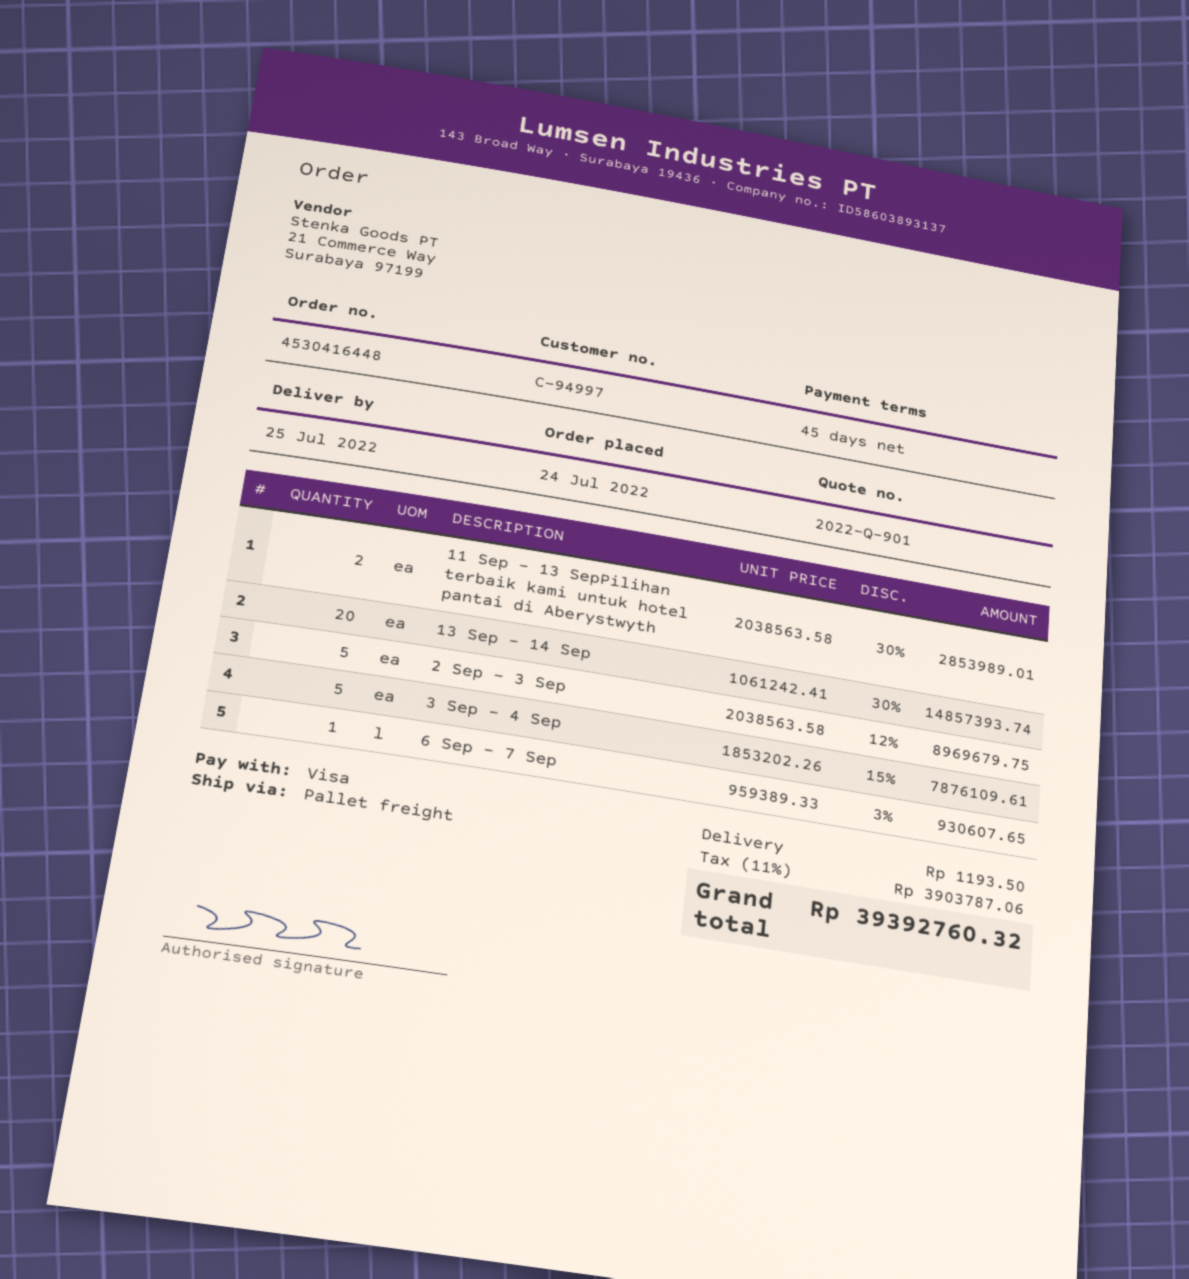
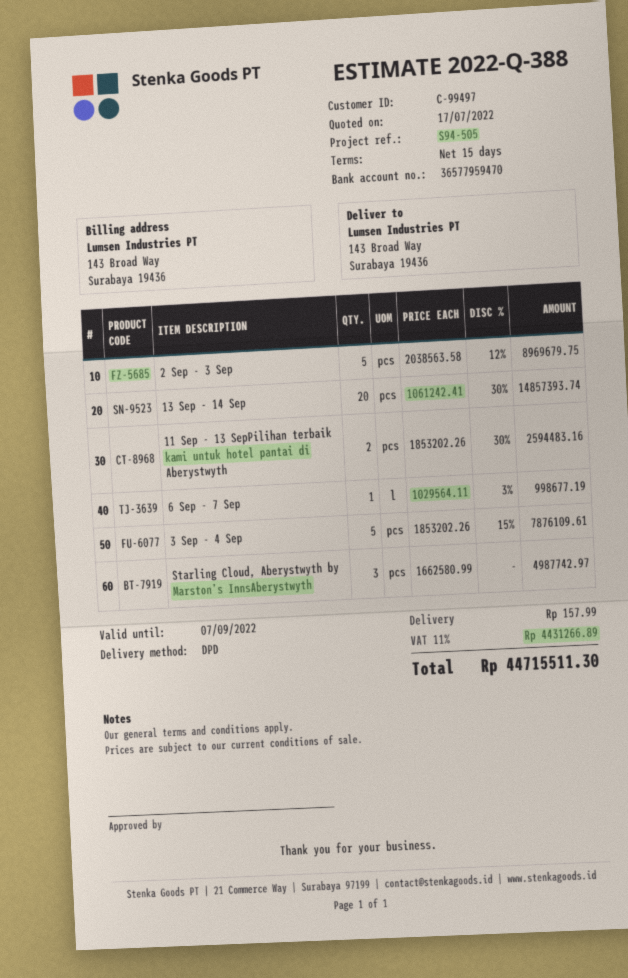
quote number: 2022-Q-901 -> 2022-Q-388
payment terms: 45 days -> 15 days
customer number: C-94997 -> C-99497
shipping method: pallet freight -> DPD
11 Sep - 13 SepPilihan terbaik kami untuk hotel pantai di Aberystwyth: 2 x 2038563.58 - 30% = 2853989.01 -> 2 x 1853202.26 - 30% = 2594483.16
6 Sep - 7 Sep: 1 x 959389.33 - 3% = 930607.65 -> 1 x 1029564.11 - 3% = 998677.19
Starling Cloud, Aberystwyth by Marston’s InnsAberystwyth: none -> 3 x 1662580.99 = 4987742.97
shipping: 1193.50 -> 157.99
tax: 11% = 3903787.06 -> 11% = 4431266.89
total: 39392760.32 -> 44715511.30

